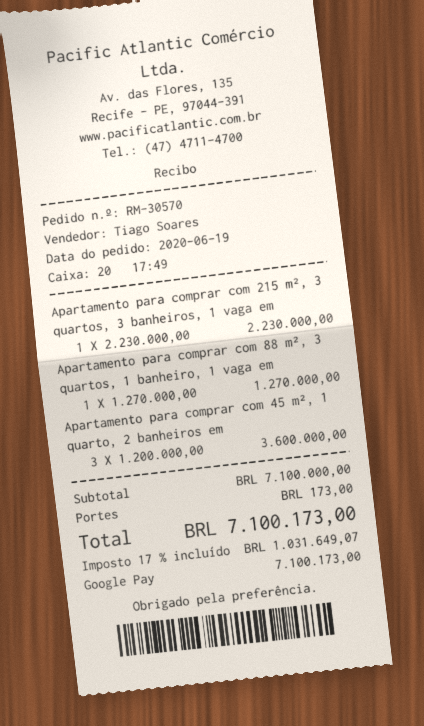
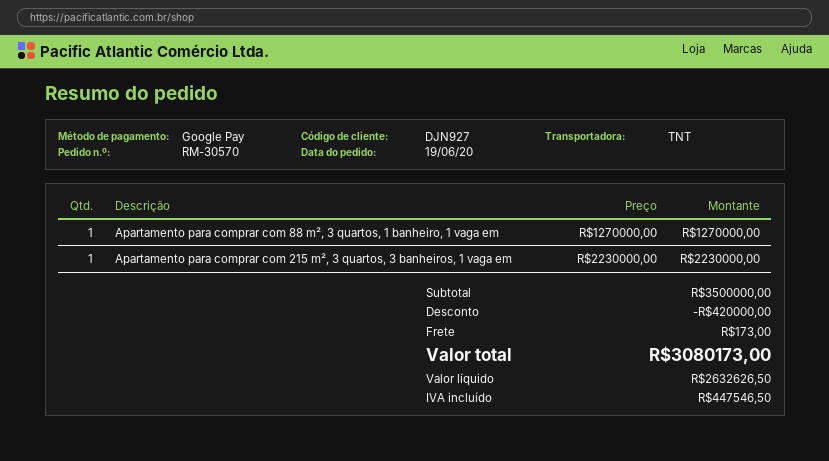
Apartamento para comprar com 45 m², 1 quarto, 2 banheiros em: 3 x 1200000.00 = 3600000.00 -> none
subtotal: 7100000.00 -> 3500000.00
discount: none -> 420000.00
tax: 1031649.07 -> 447546.50
total: 7100173.00 -> 3080173.00

